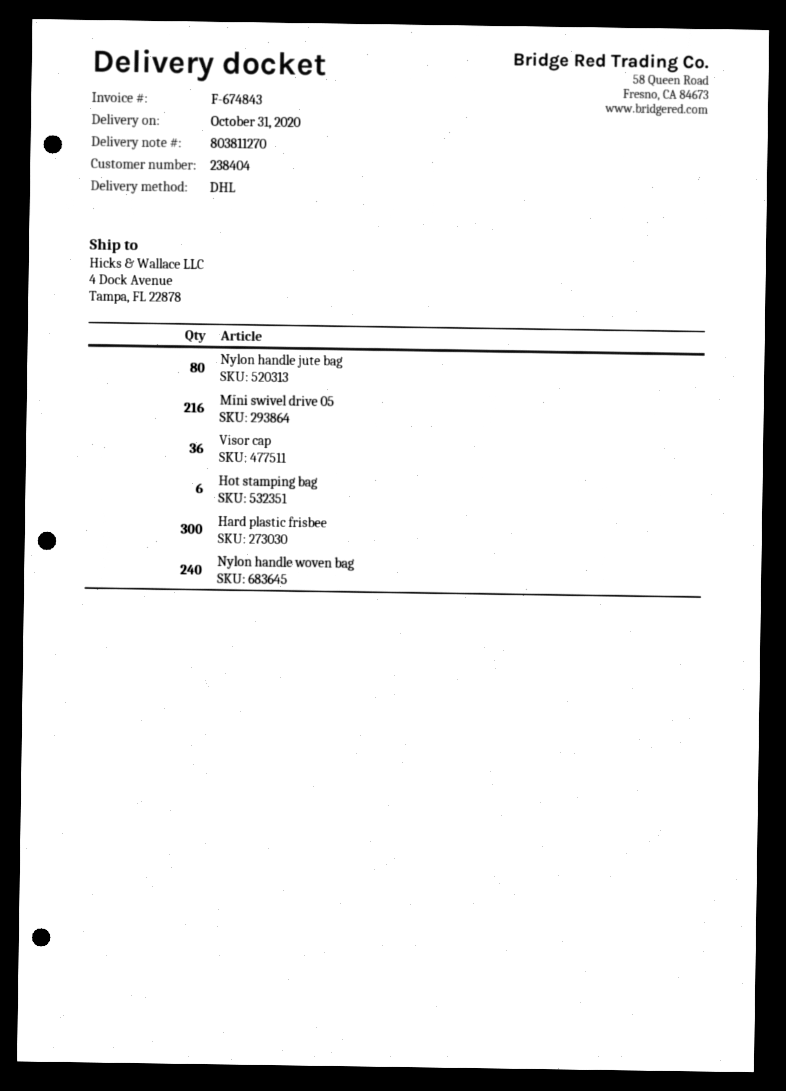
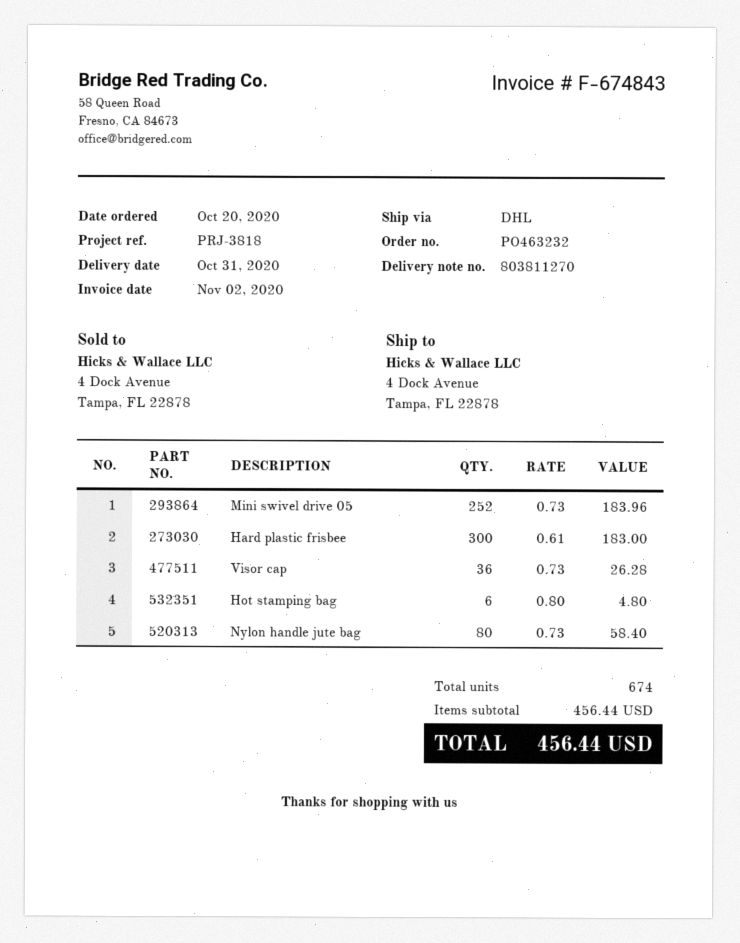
Mini swivel drive 05: 216 -> 252
Nylon handle woven bag: 240 -> none

